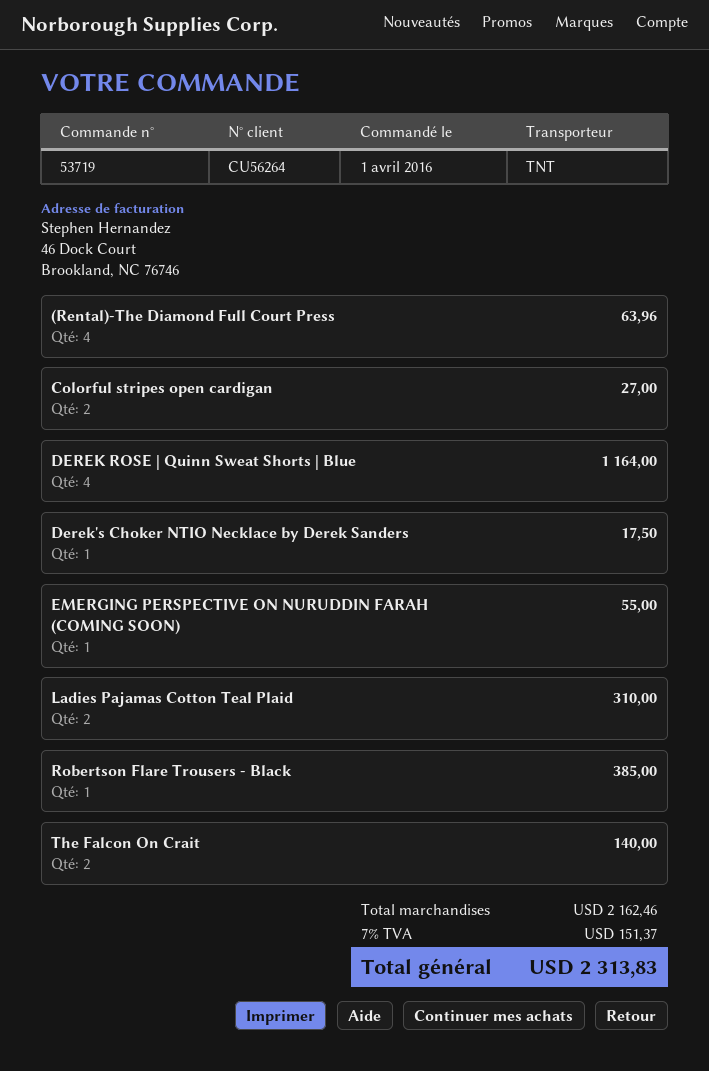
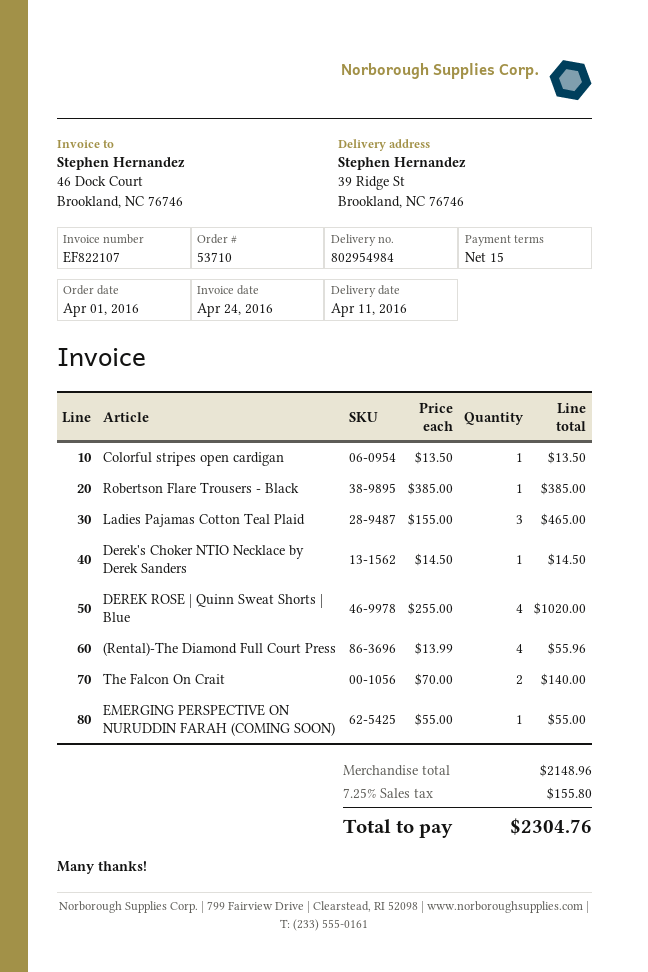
order number: 53719 -> 53710
(Rental)-The Diamond Full Court Press: 4 for 63.96 -> 4 for 55.96
Colorful stripes open cardigan: 2 for 27.00 -> 1 for 13.50
DEREK ROSE | Quinn Sweat Shorts | Blue: 4 for 1164.00 -> 4 for 1020.00
Derek's Choker NTIO Necklace by Derek Sanders: 1 for 17.50 -> 1 for 14.50
Ladies Pajamas Cotton Teal Plaid: 2 for 310.00 -> 3 for 465.00
subtotal: 2162.46 -> 2148.96
tax: 7% = 151.37 -> 7.25% = 155.80
total: 2313.83 -> 2304.76

